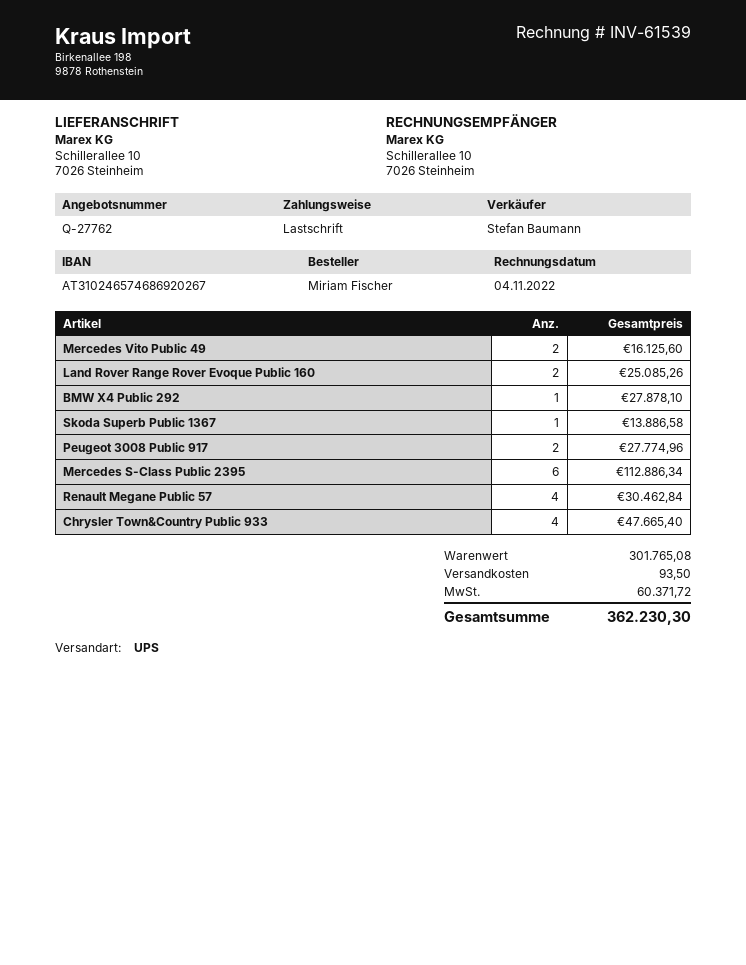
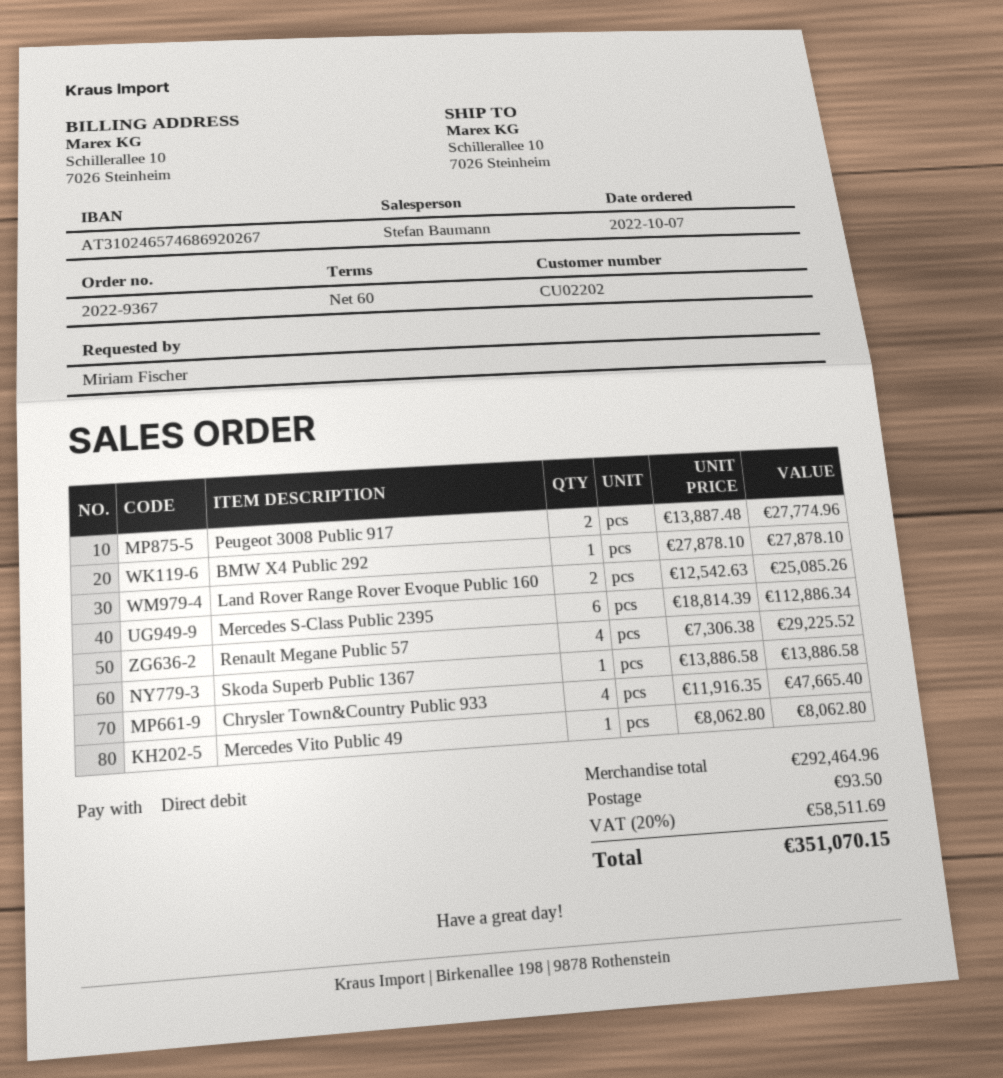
Mercedes Vito Public 49: 2 for 16125.60 -> 1 for 8062.80
Renault Megane Public 57: 4 for 30462.84 -> 4 for 29225.52
subtotal: 301765.08 -> 292464.96
tax: 60371.72 -> 58511.69
total: 362230.30 -> 351070.15

